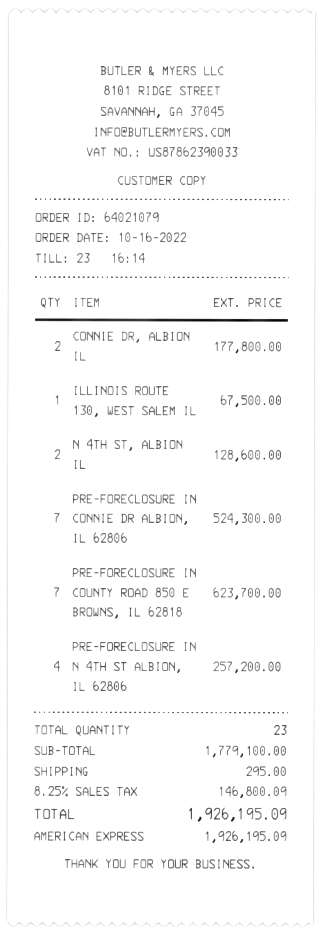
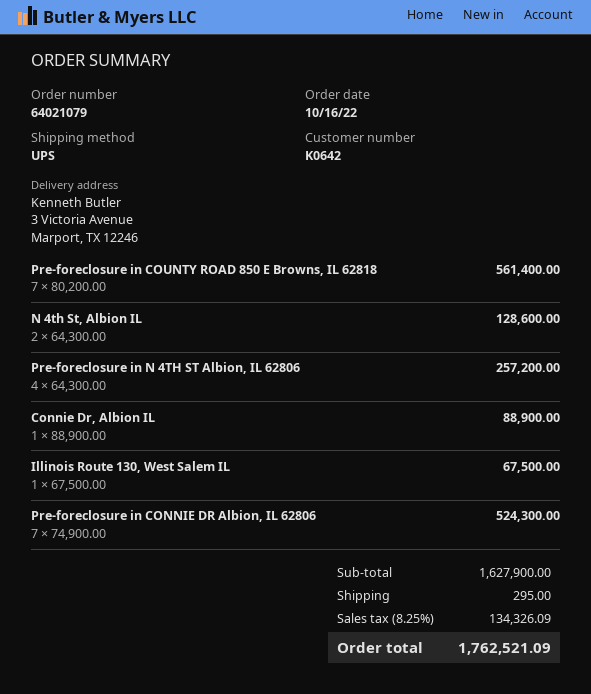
CONNIE DR, ALBION IL: 2 for 177800.00 -> 1 for 88900.00
PRE-FORECLOSURE IN COUNTY ROAD 850 E BROWNS, IL 62818: 7 for 623700.00 -> 7 for 561400.00
subtotal: 1779100.00 -> 1627900.00
tax: 8.25% = 146800.09 -> 8.25% = 134326.09
total: 1926195.09 -> 1762521.09

